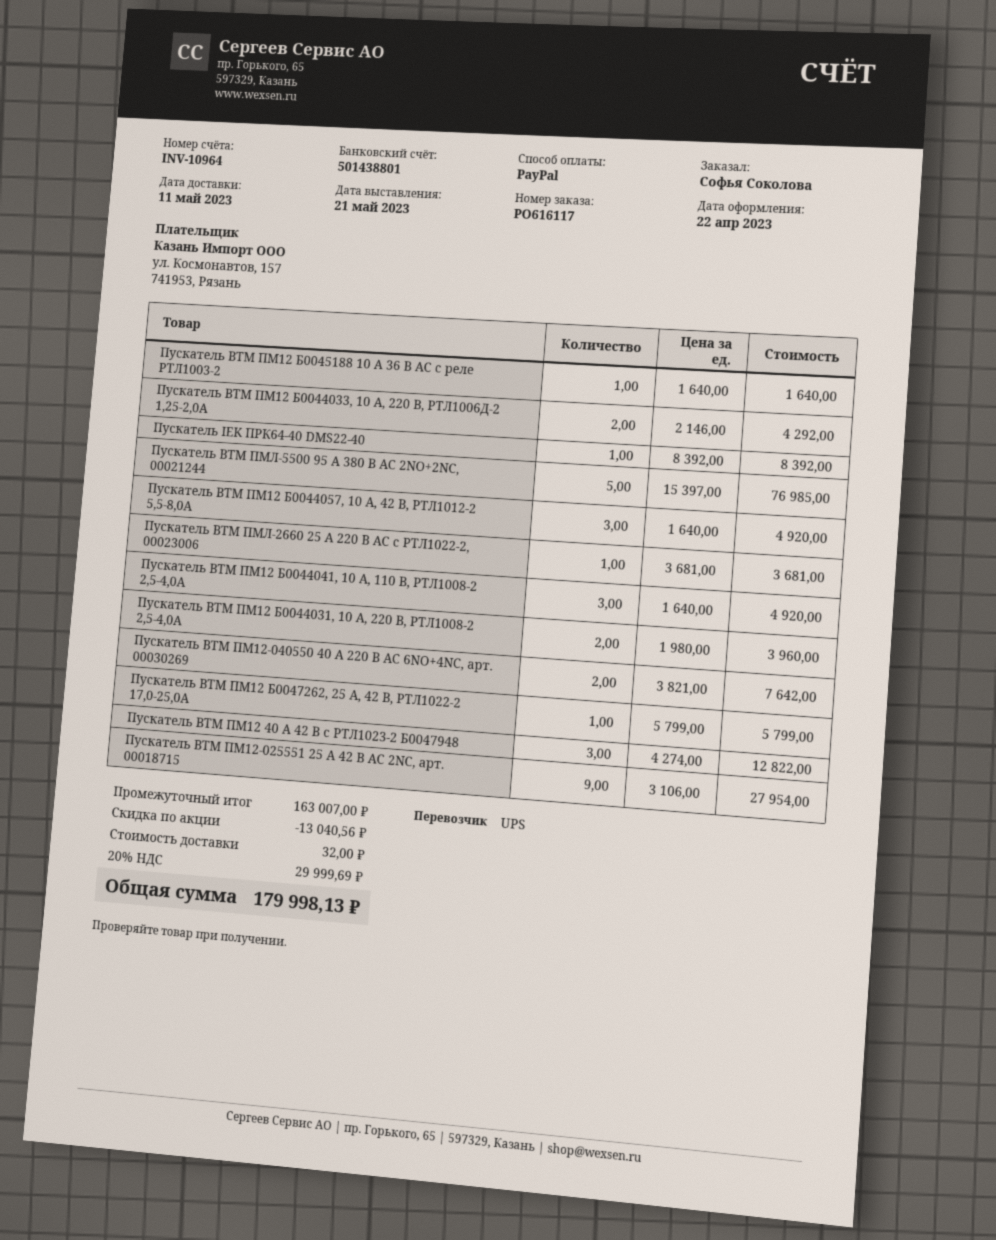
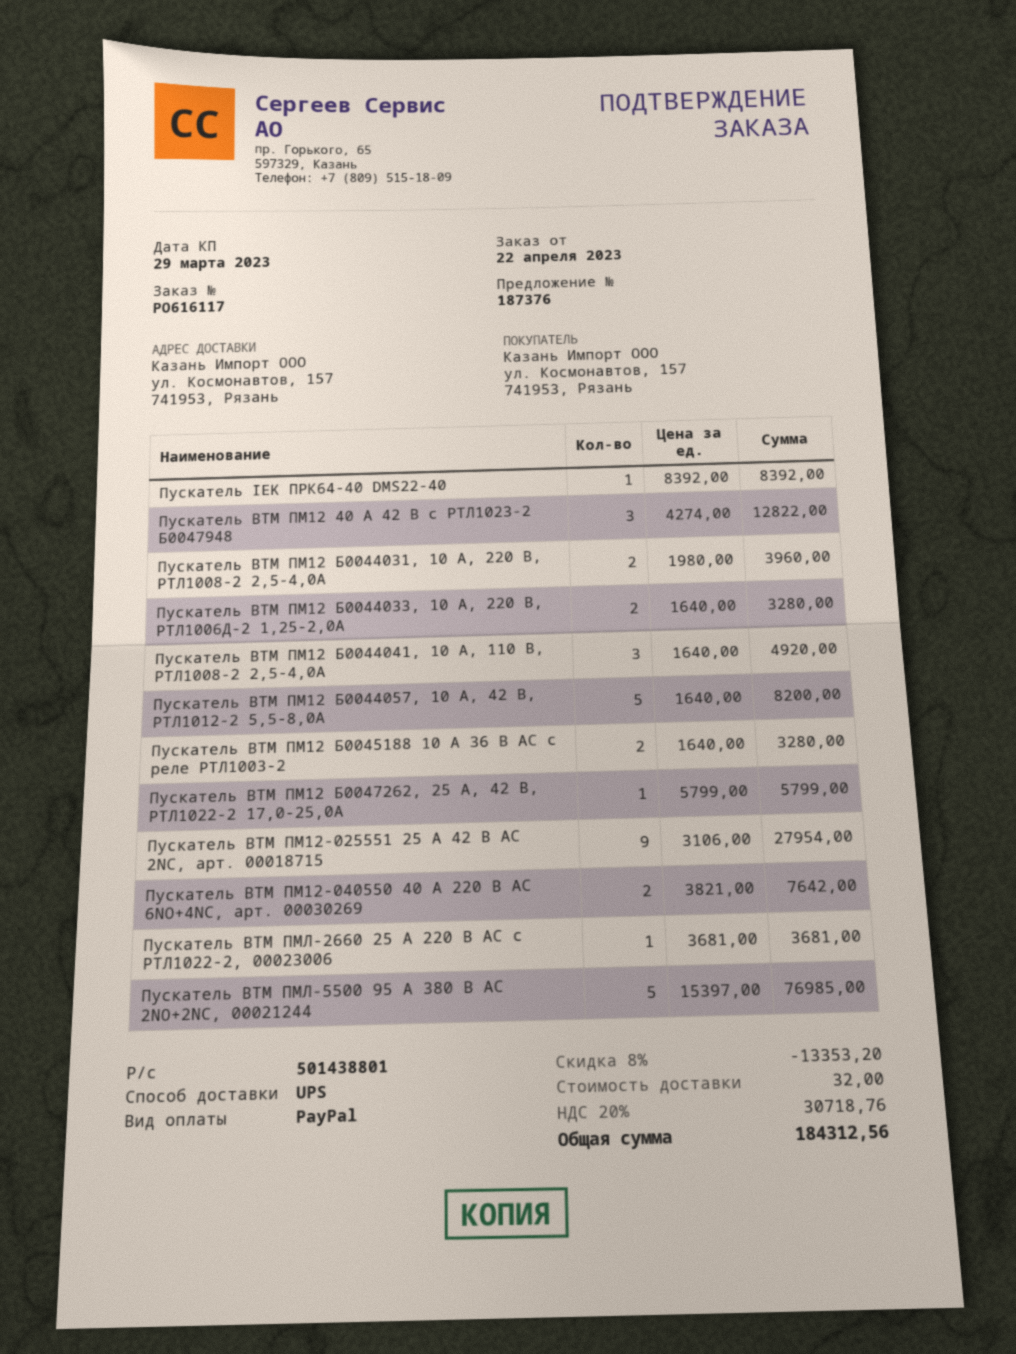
Пускатель ВТМ ПМ12 Б0045188 10 А 36 В AC с реле РТЛ1003-2: 1 x 1640.00 = 1640.00 -> 2 x 1640.00 = 3280.00
Пускатель ВТМ ПМ12 Б0044033, 10 А, 220 В, РТЛ1006Д-2 1,25-2,0А: 2 x 2146.00 = 4292.00 -> 2 x 1640.00 = 3280.00
Пускатель ВТМ ПМ12 Б0044057, 10 А, 42 В, РТЛ1012-2 5,5-8,0А: 3 x 1640.00 = 4920.00 -> 5 x 1640.00 = 8200.00
discount: 13040.56 -> 13353.20
tax: 20% = 29999.69 -> 20% = 30718.76
total: 179998.13 -> 184312.56

